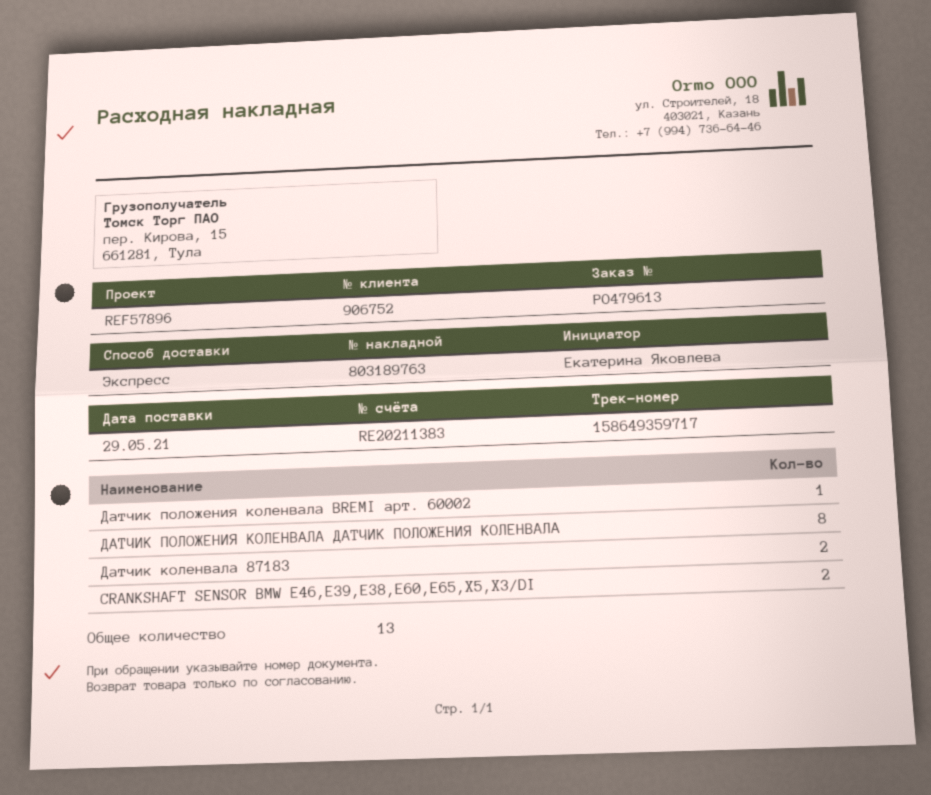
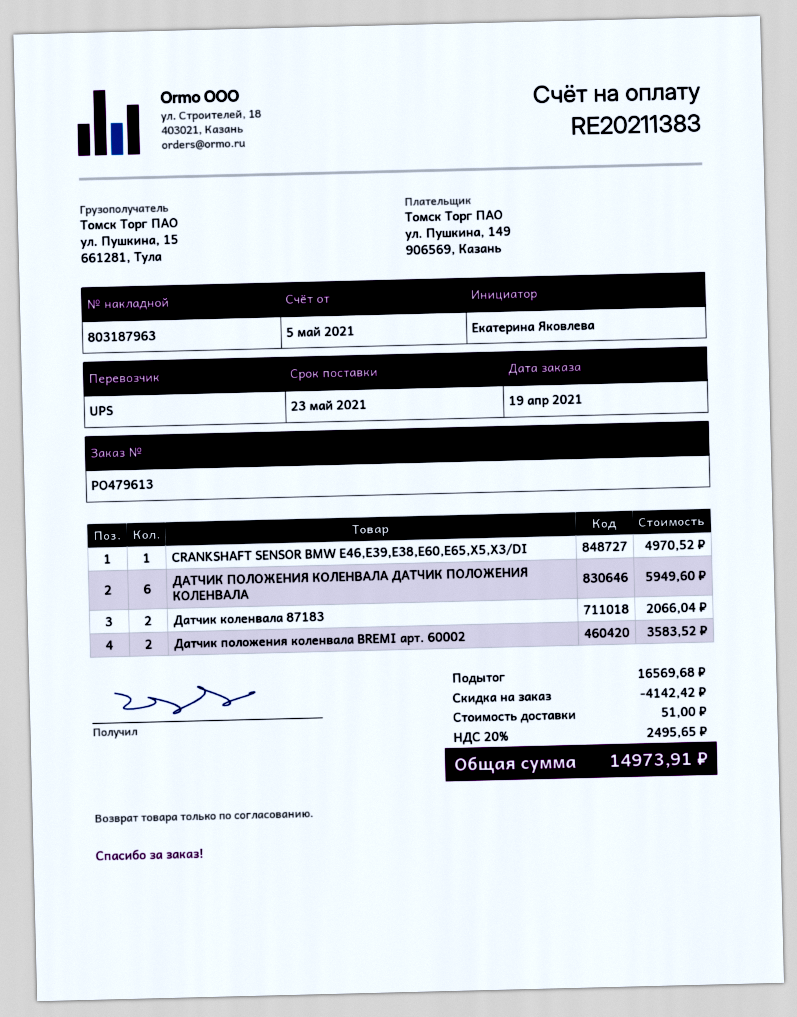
delivery note number: 803189763 -> 803187963
delivery date: 2021-05-29 -> 2021-05-23
shipping method: express -> UPS
ship to: пер. Кирова, 15, 661281, Тула -> ул. Пушкина, 15, 661281, Тула
Датчик положения коленвала BREMI арт. 60002: 1 -> 2
ДАТЧИК ПОЛОЖЕНИЯ КОЛЕНВАЛА ДАТЧИК ПОЛОЖЕНИЯ КОЛЕНВАЛА: 8 -> 6
CRANKSHAFT SENSOR BMW E46,E39,E38,E60,E65,X5,X3/DI: 2 -> 1

